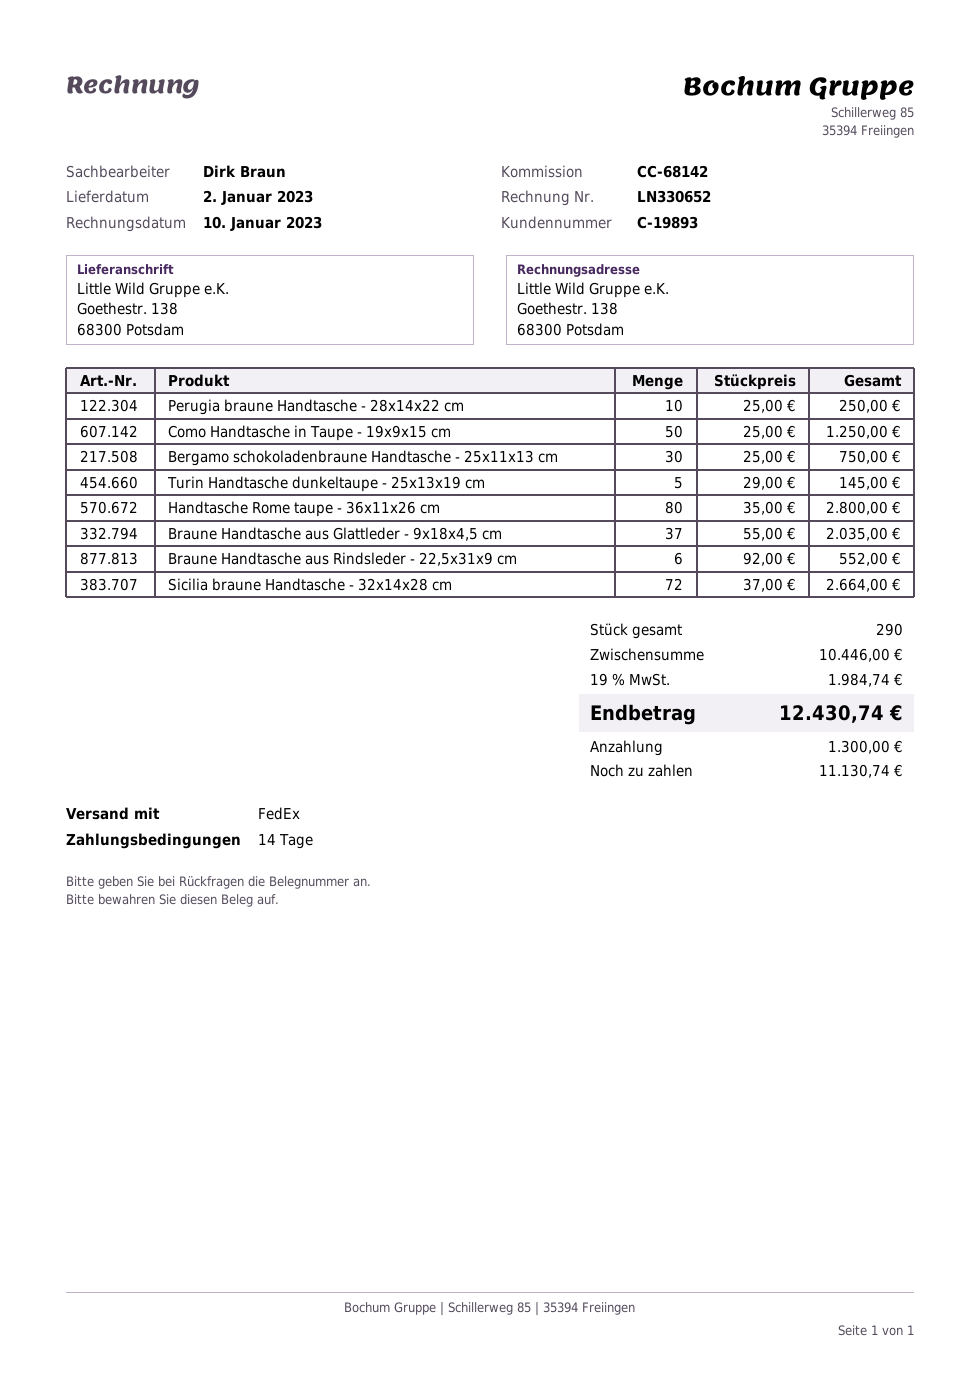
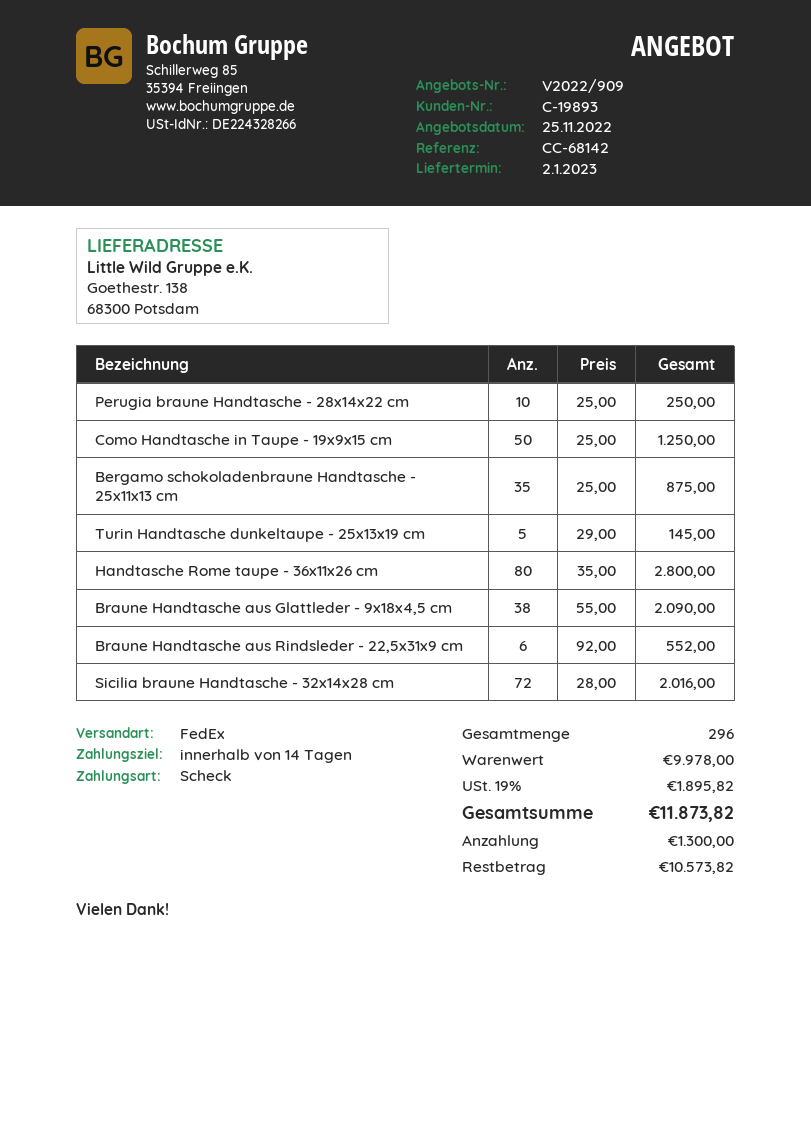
Bergamo schokoladenbraune Handtasche - 25x11x13 cm: 30 x 25.00 = 750.00 -> 35 x 25.00 = 875.00
Braune Handtasche aus Glattleder - 9x18x4,5 cm: 37 x 55.00 = 2035.00 -> 38 x 55.00 = 2090.00
Sicilia braune Handtasche - 32x14x28 cm: 72 x 37.00 = 2664.00 -> 72 x 28.00 = 2016.00
total quantity: 290 -> 296
subtotal: 10446.00 -> 9978.00
tax: 19% = 1984.74 -> 19% = 1895.82
total: 12430.74 -> 11873.82
balance: 11130.74 -> 10573.82

